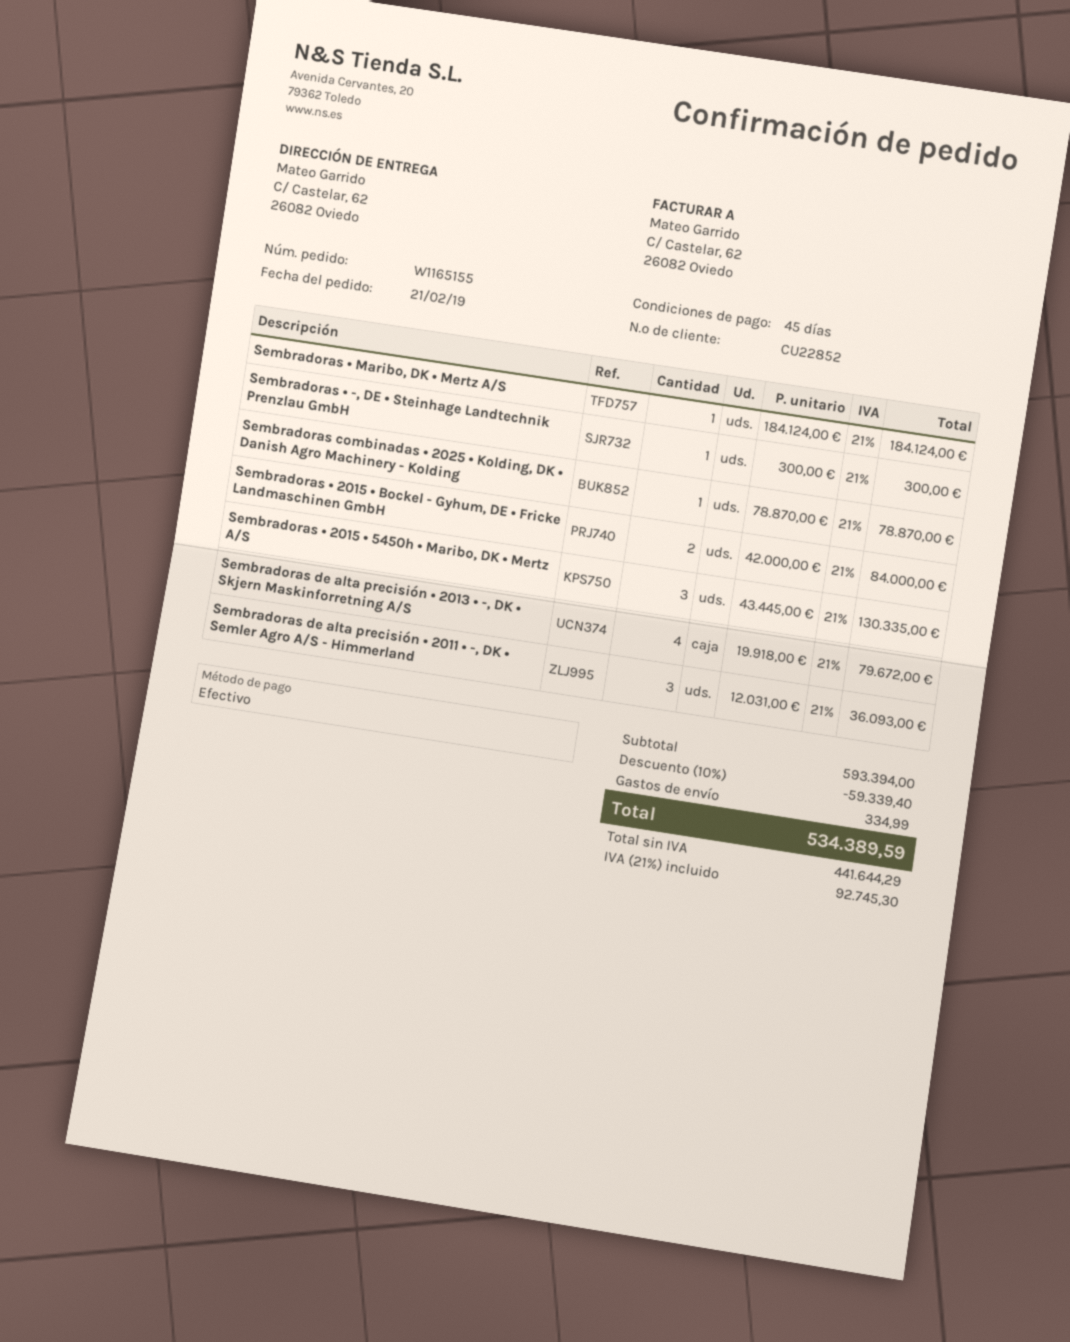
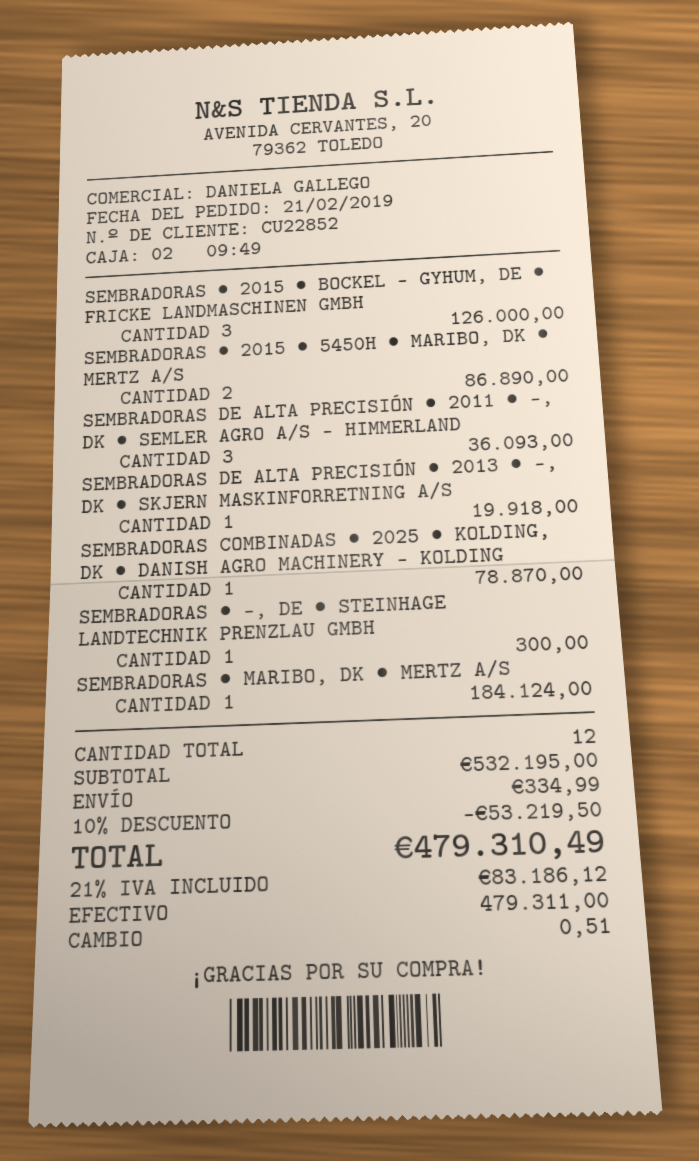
Sembradoras • 2015 • Bockel - Gyhum, DE • Fricke Landmaschinen GmbH: 2 for 84000.00 -> 3 for 126000.00
Sembradoras • 2015 • 5450h • Maribo, DK • Mertz A/S: 3 for 130335.00 -> 2 for 86890.00
Sembradoras de alta precisión • 2013 • -, DK • Skjern Maskinforretning A/S: 4 for 79672.00 -> 1 for 19918.00
subtotal: 593394.00 -> 532195.00
discount: 10% = 59339.40 -> 10% = 53219.50
tax: 21% = 92745.30 -> 21% = 83186.12
total: 534389.59 -> 479310.49

